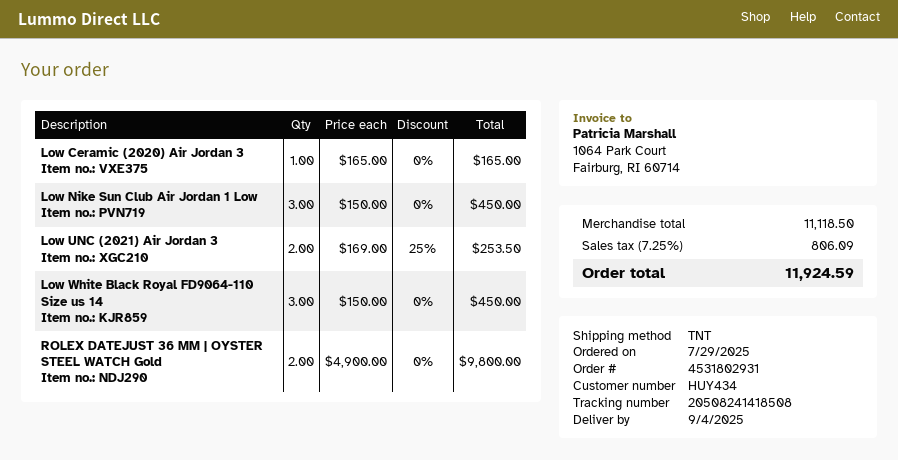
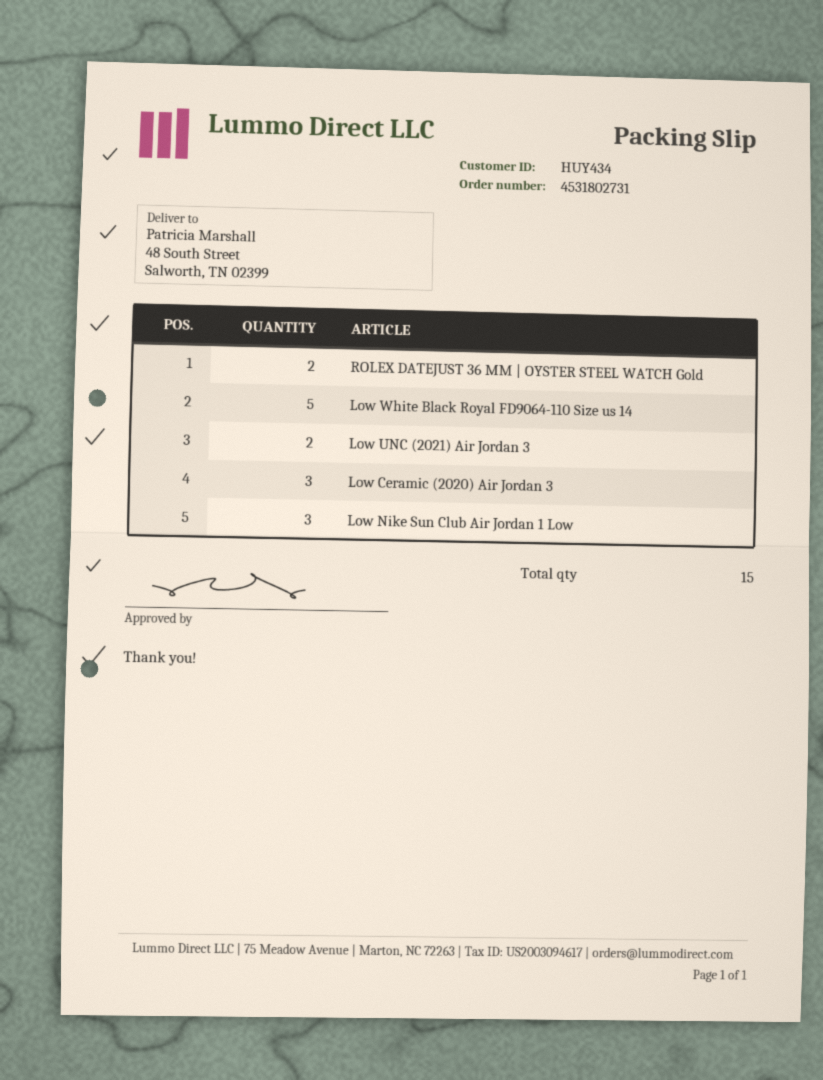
order number: 4531802931 -> 4531802731
Low Ceramic (2020) Air Jordan 3: 1 -> 3
Low White Black Royal FD9064-110 Size us 14: 3 -> 5

